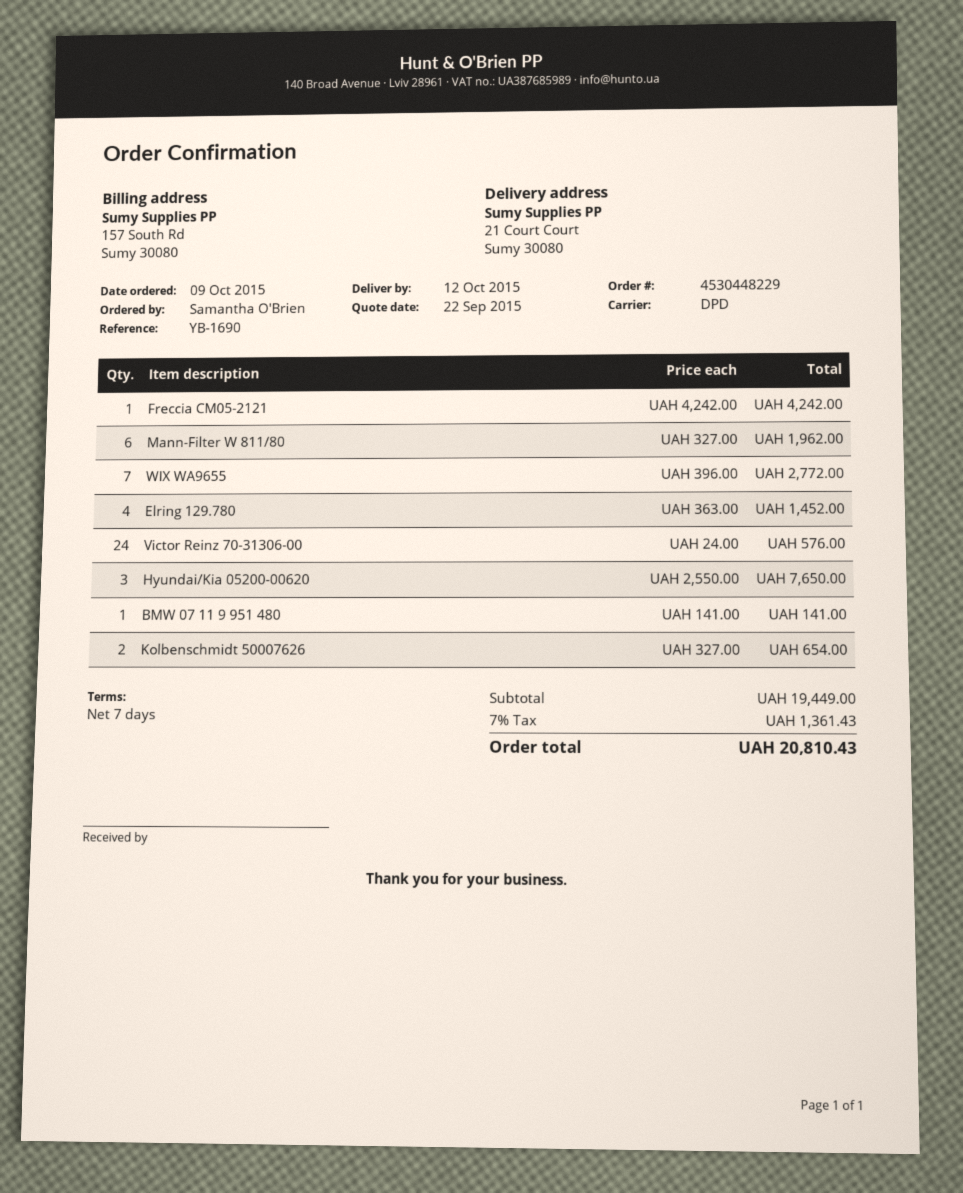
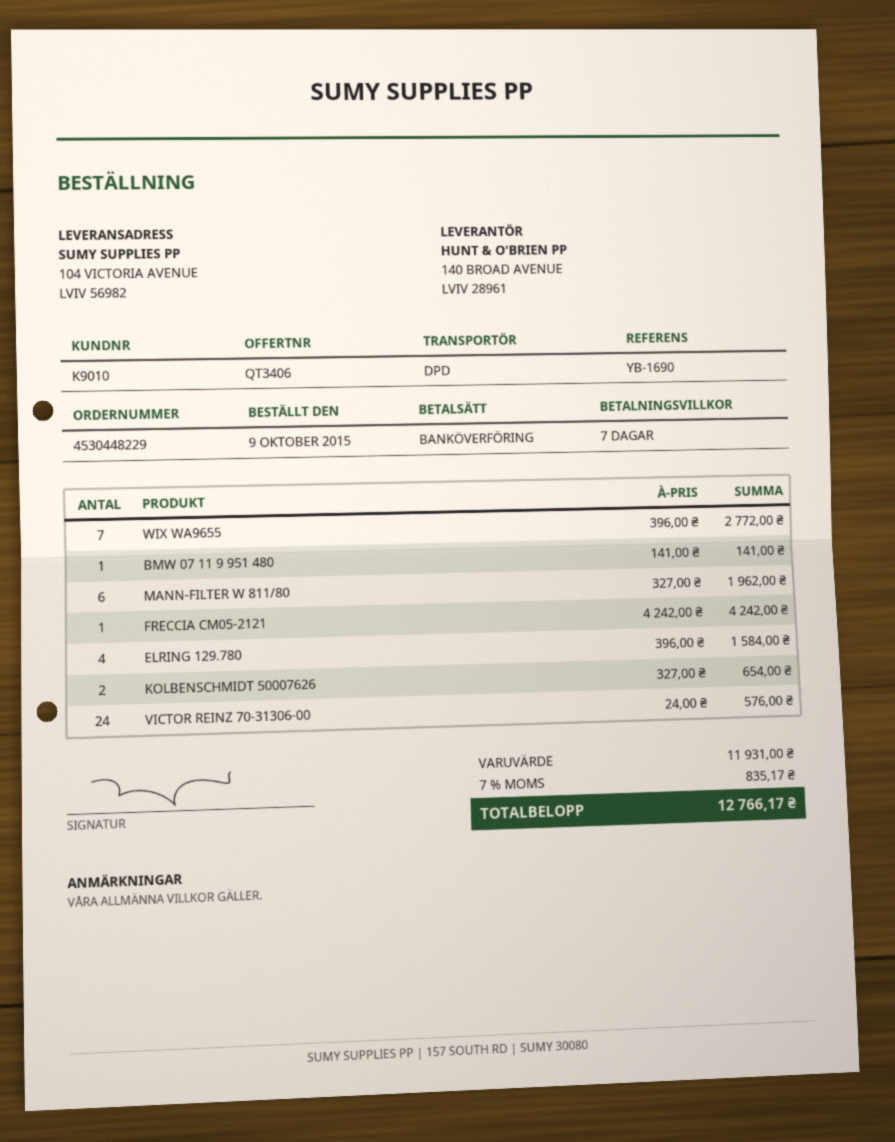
ship to: 21 Court Court, Sumy 30080 -> 104 VICTORIA AVENUE, LVIV 56982
Elring 129.780: 4 x 363.00 = 1452.00 -> 4 x 396.00 = 1584.00
Hyundai/Kia 05200-00620: 3 x 2550.00 = 7650.00 -> none
subtotal: 19449.00 -> 11931.00
tax: 7% = 1361.43 -> 7% = 835.17
total: 20810.43 -> 12766.17

